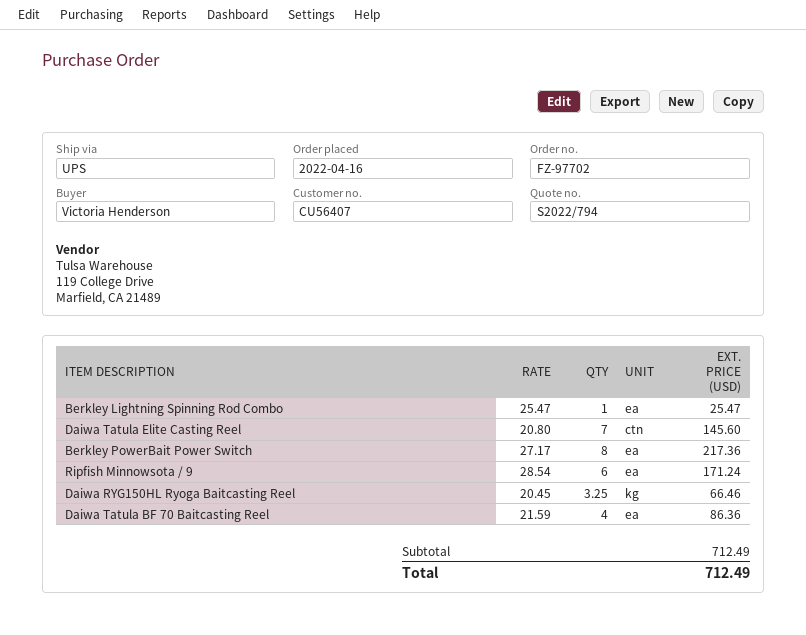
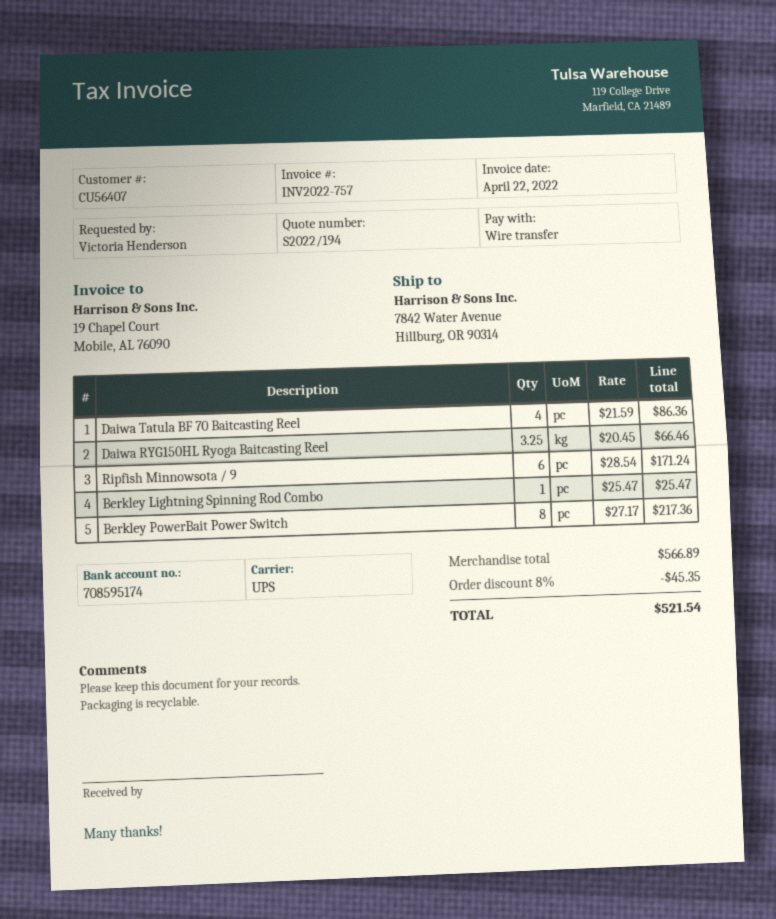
quote number: S2022/794 -> S2022/194
Daiwa Tatula Elite Casting Reel: 7 x 20.80 = 145.60 -> none
subtotal: 712.49 -> 566.89
discount: none -> 8% = 45.35
total: 712.49 -> 521.54

